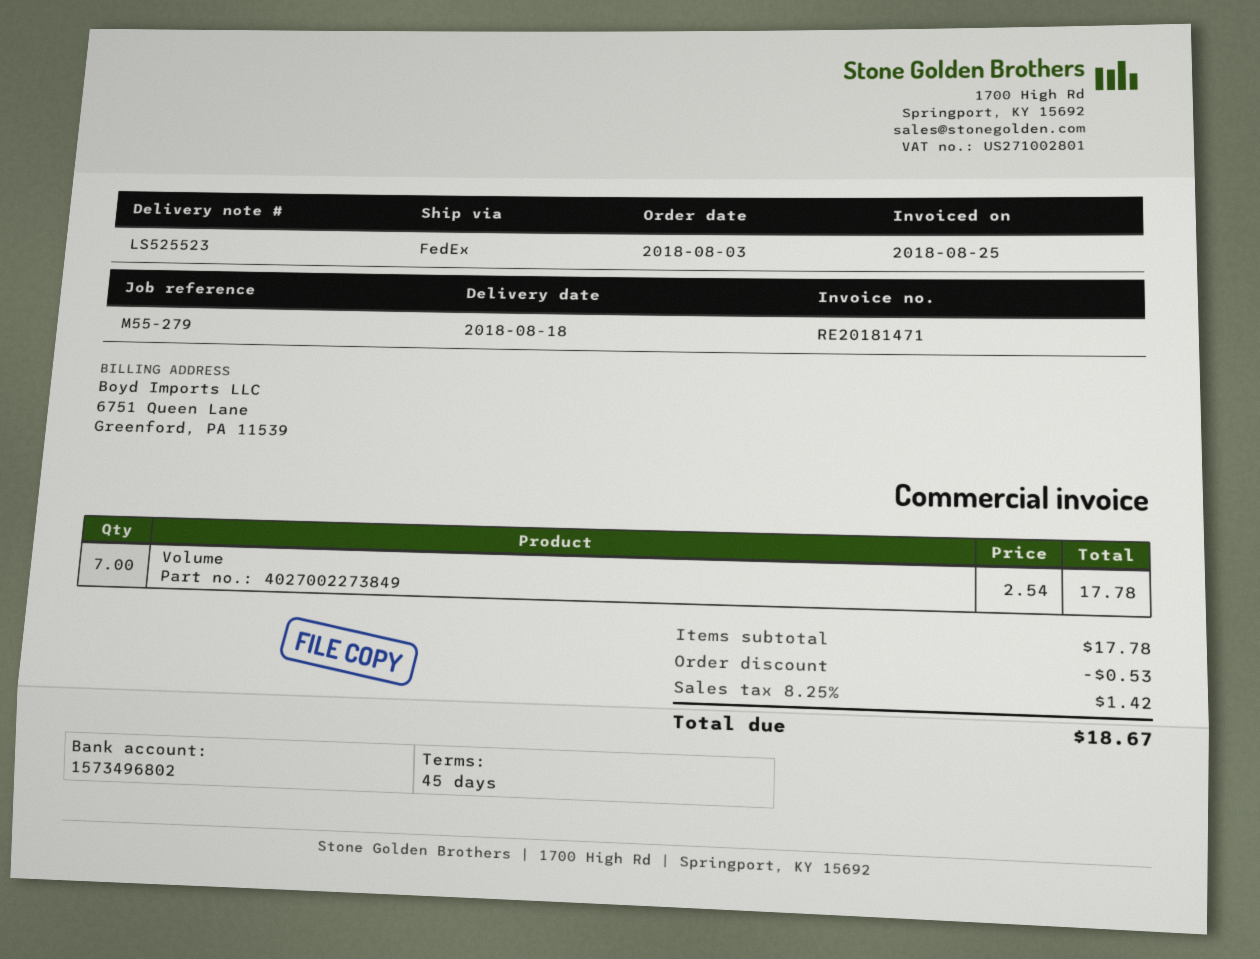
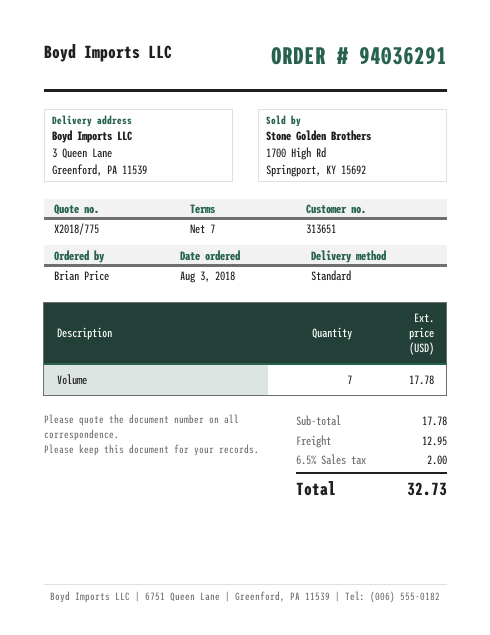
payment terms: 45 days -> 7 days
shipping method: FedEx -> standard
discount: 0.53 -> none
shipping: none -> 12.95
tax: 8.25% = 1.42 -> 6.5% = 2.00
total: 18.67 -> 32.73

